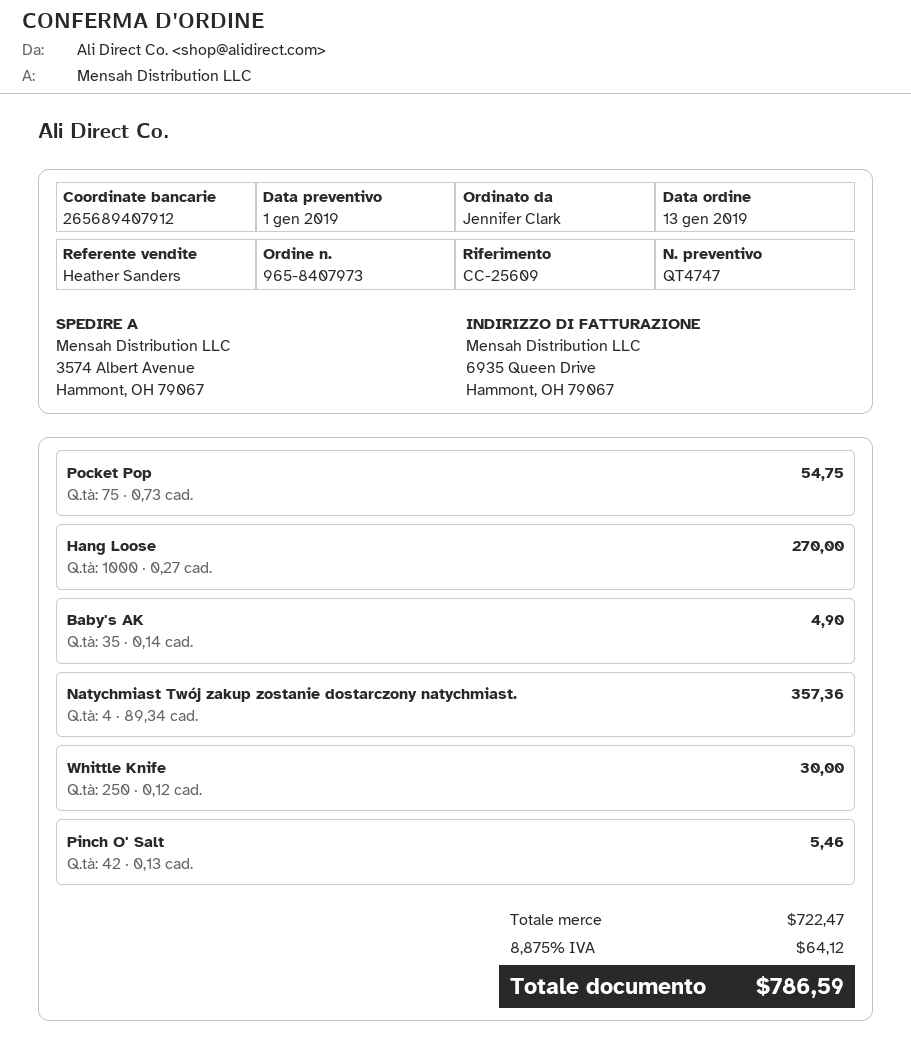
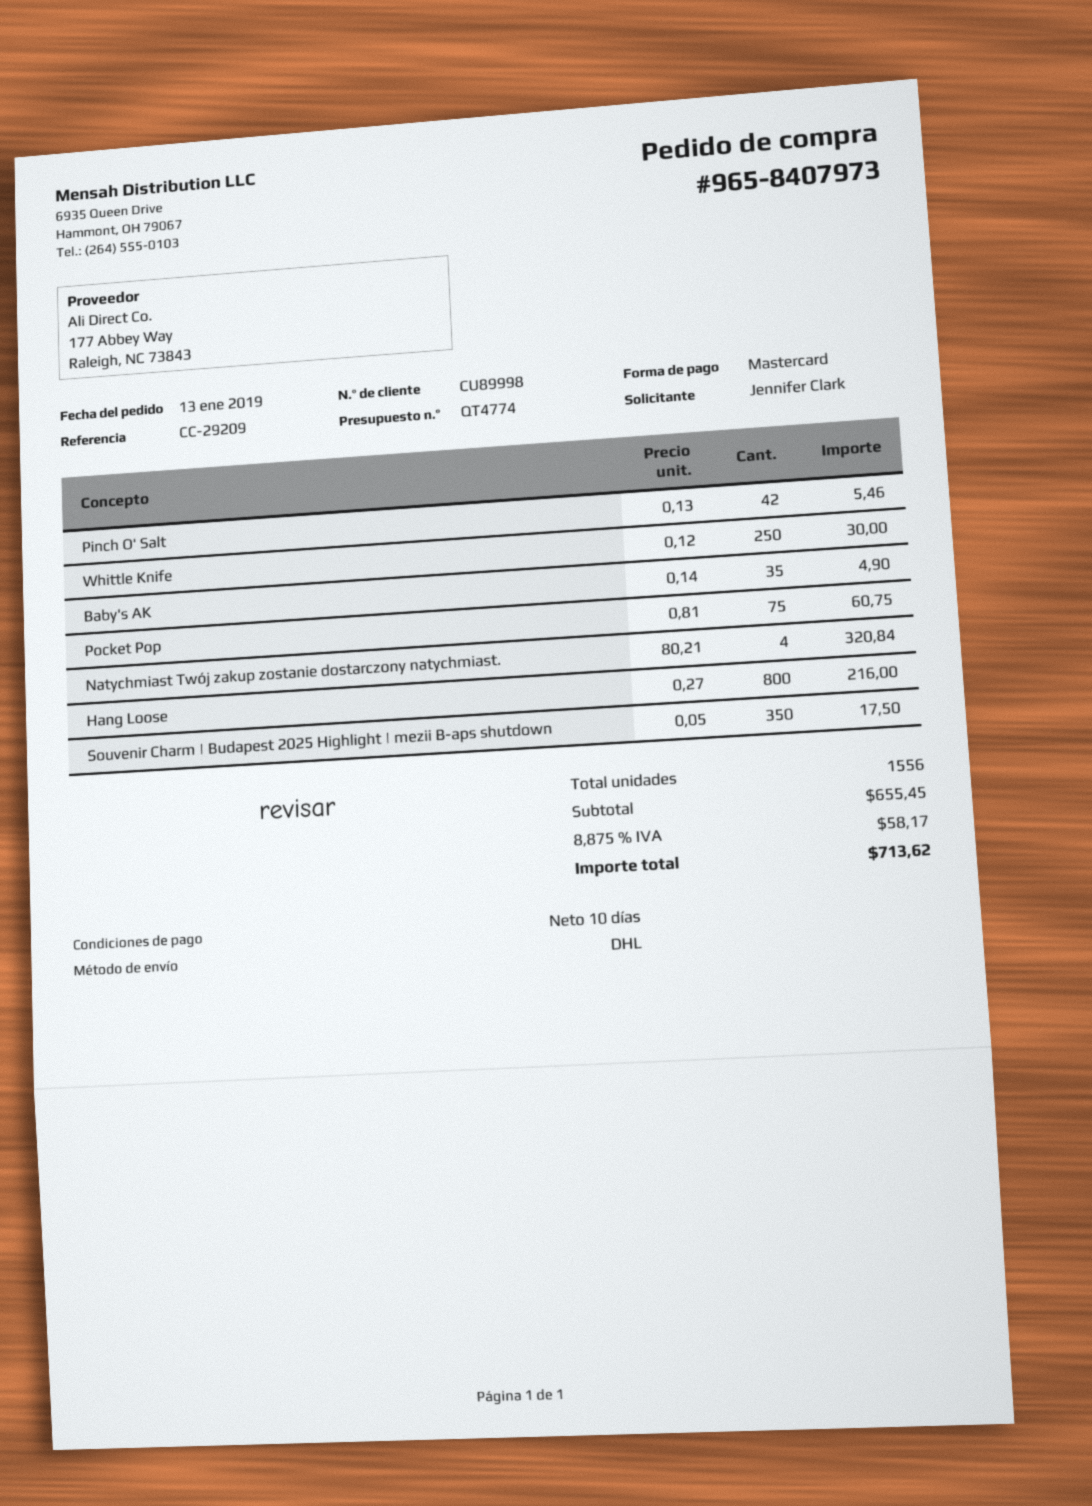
quote number: QT4747 -> QT4774
reference: CC-25609 -> CC-29209
Pocket Pop: 75 x 0.73 = 54.75 -> 75 x 0.81 = 60.75
Hang Loose: 1000 x 0.27 = 270.00 -> 800 x 0.27 = 216.00
Natychmiast Twój zakup zostanie dostarczony natychmiast.: 4 x 89.34 = 357.36 -> 4 x 80.21 = 320.84
Souvenir Charm | Budapest 2025 Highlight | mezii B-aps shutdown: none -> 350 x 0.05 = 17.50
subtotal: 722.47 -> 655.45
tax: 8.875% = 64.12 -> 8.875% = 58.17
total: 786.59 -> 713.62

